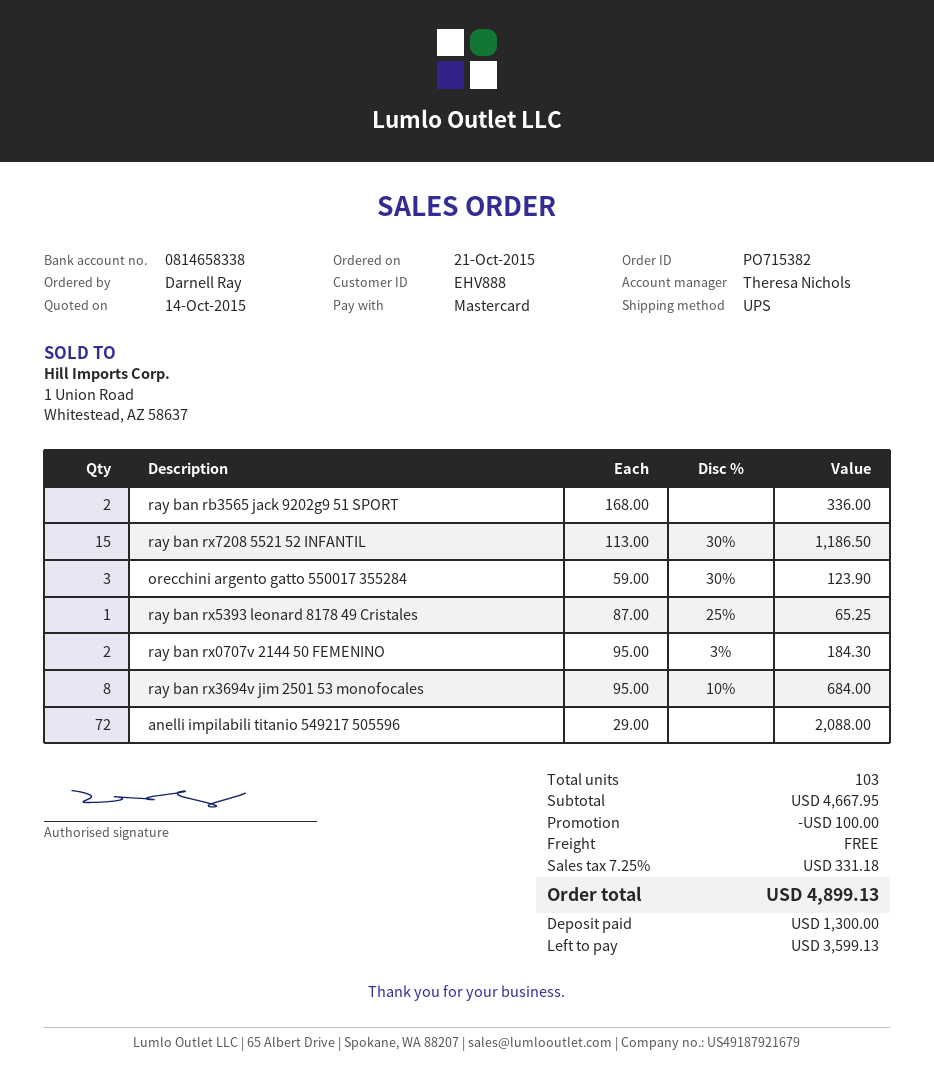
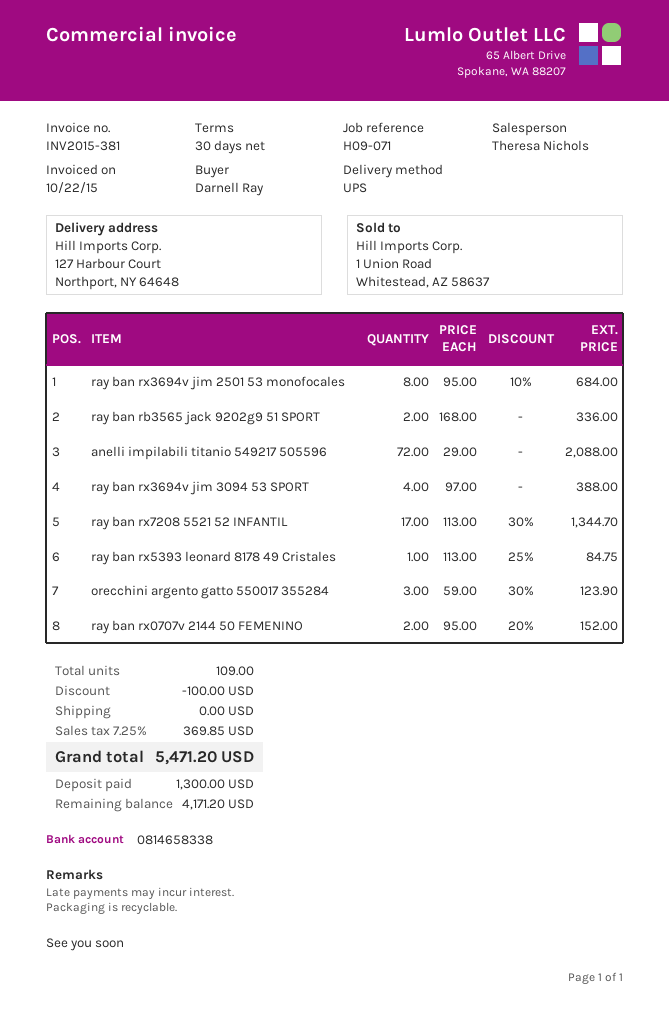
ray ban rx7208 5521 52 INFANTIL: 15 x 113.00 - 30% = 1186.50 -> 17 x 113.00 - 30% = 1344.70
ray ban rx5393 leonard 8178 49 Cristales: 1 x 87.00 - 25% = 65.25 -> 1 x 113.00 - 25% = 84.75
ray ban rx0707v 2144 50 FEMENINO: 2 x 95.00 - 3% = 184.30 -> 2 x 95.00 - 20% = 152.00
ray ban rx3694v jim 3094 53 SPORT: none -> 4 x 97.00 = 388.00
total quantity: 103 -> 109
tax: 7.25% = 331.18 -> 7.25% = 369.85
total: 4899.13 -> 5471.20
balance: 3599.13 -> 4171.20

